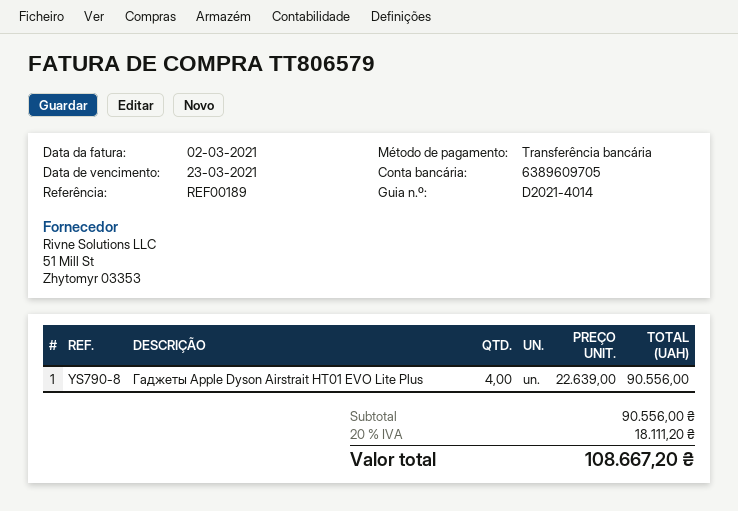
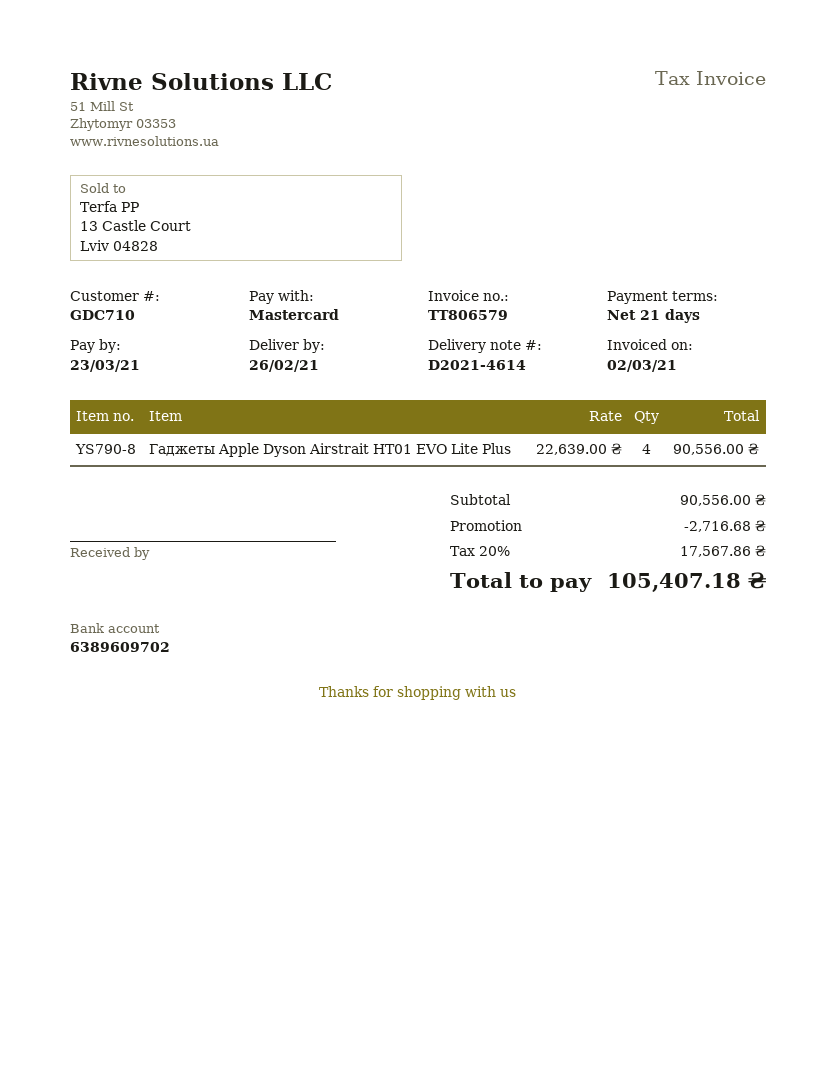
delivery note number: D2021-4014 -> D2021-4614
payment method: bank transfer -> Mastercard
bank account: 6389609705 -> 6389609702
discount: none -> 2716.68
tax: 20% = 18111.20 -> 20% = 17567.86
total: 108667.20 -> 105407.18

